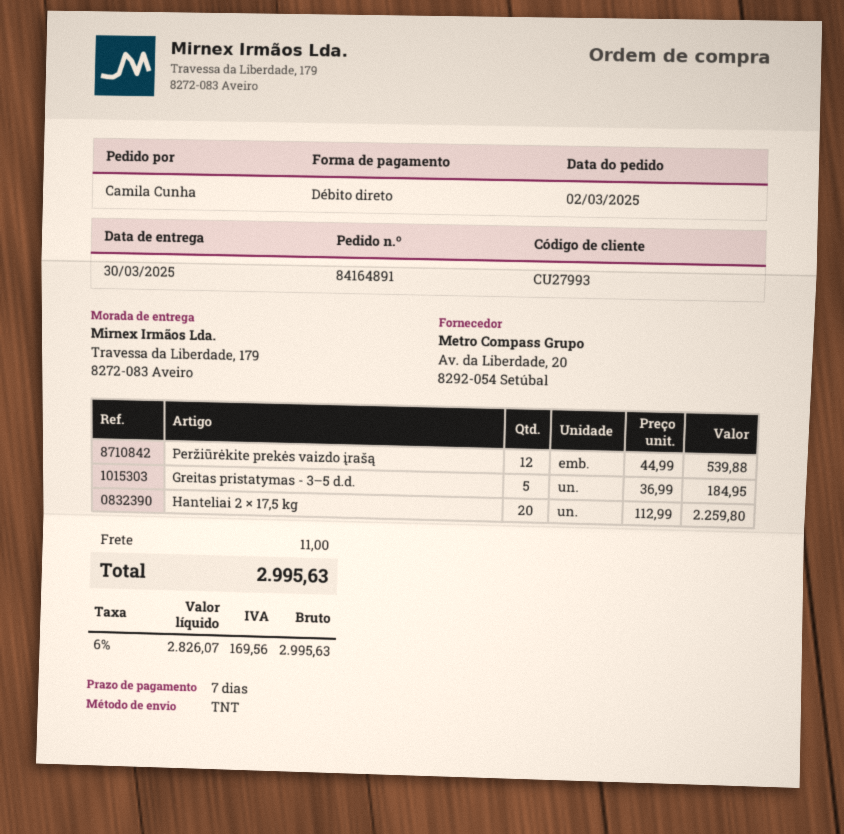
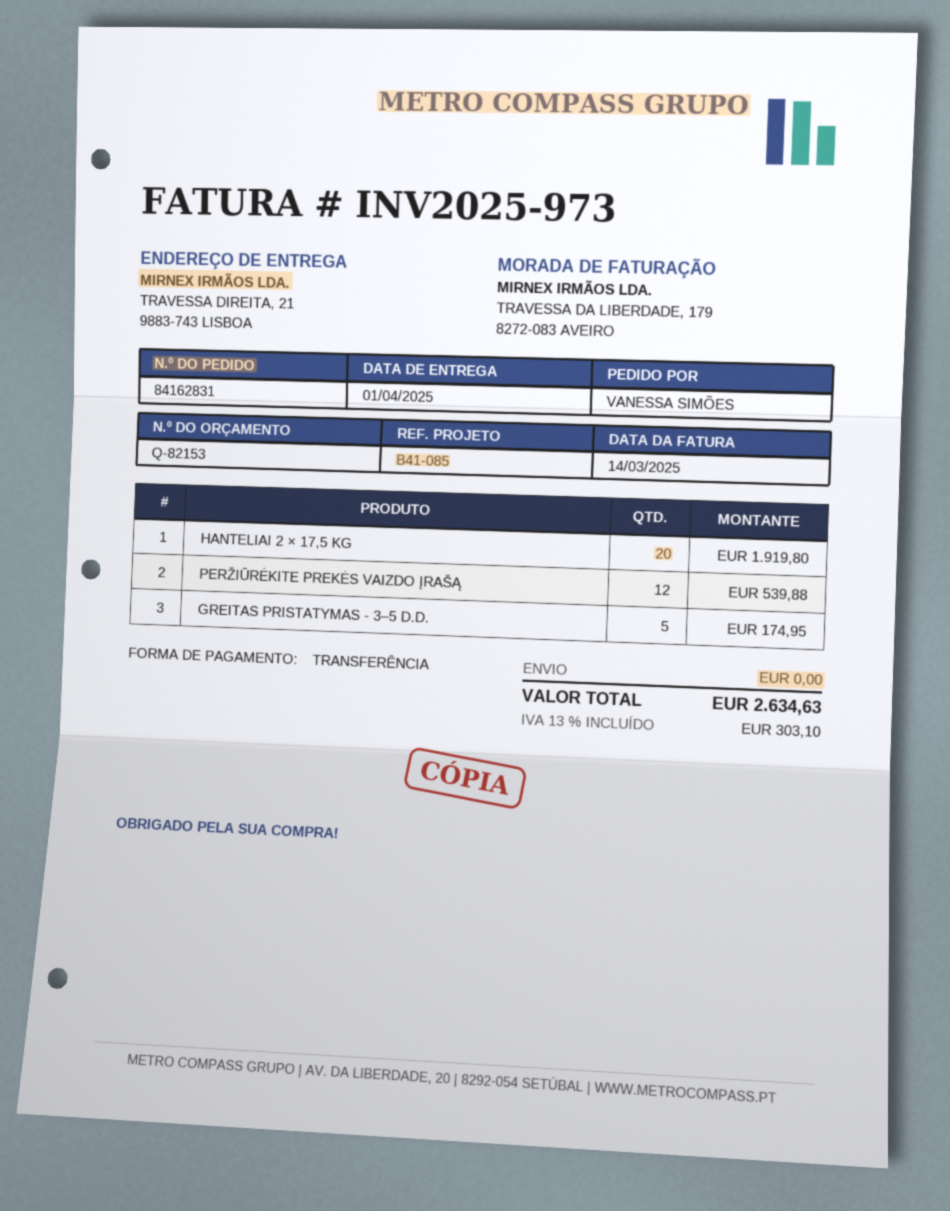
order number: 84164891 -> 84162831
delivery date: 2025-03-30 -> 2025-04-01
ordered by: Camila Cunha -> VANESSA SIMÕES
payment method: direct debit -> bank transfer
ship to: Travessa da Liberdade, 179, 8272-083 Aveiro -> TRAVESSA DIREITA, 21, 9883-743 LISBOA
Greitas pristatymas - 3–5 d.d.: 5 for 184.95 -> 5 for 174.95
Hanteliai 2 × 17,5 kg: 20 for 2259.80 -> 20 for 1919.80
shipping: 11.00 -> 0.00
tax: 6% = 169.56 -> 13% = 303.10
total: 2995.63 -> 2634.63

